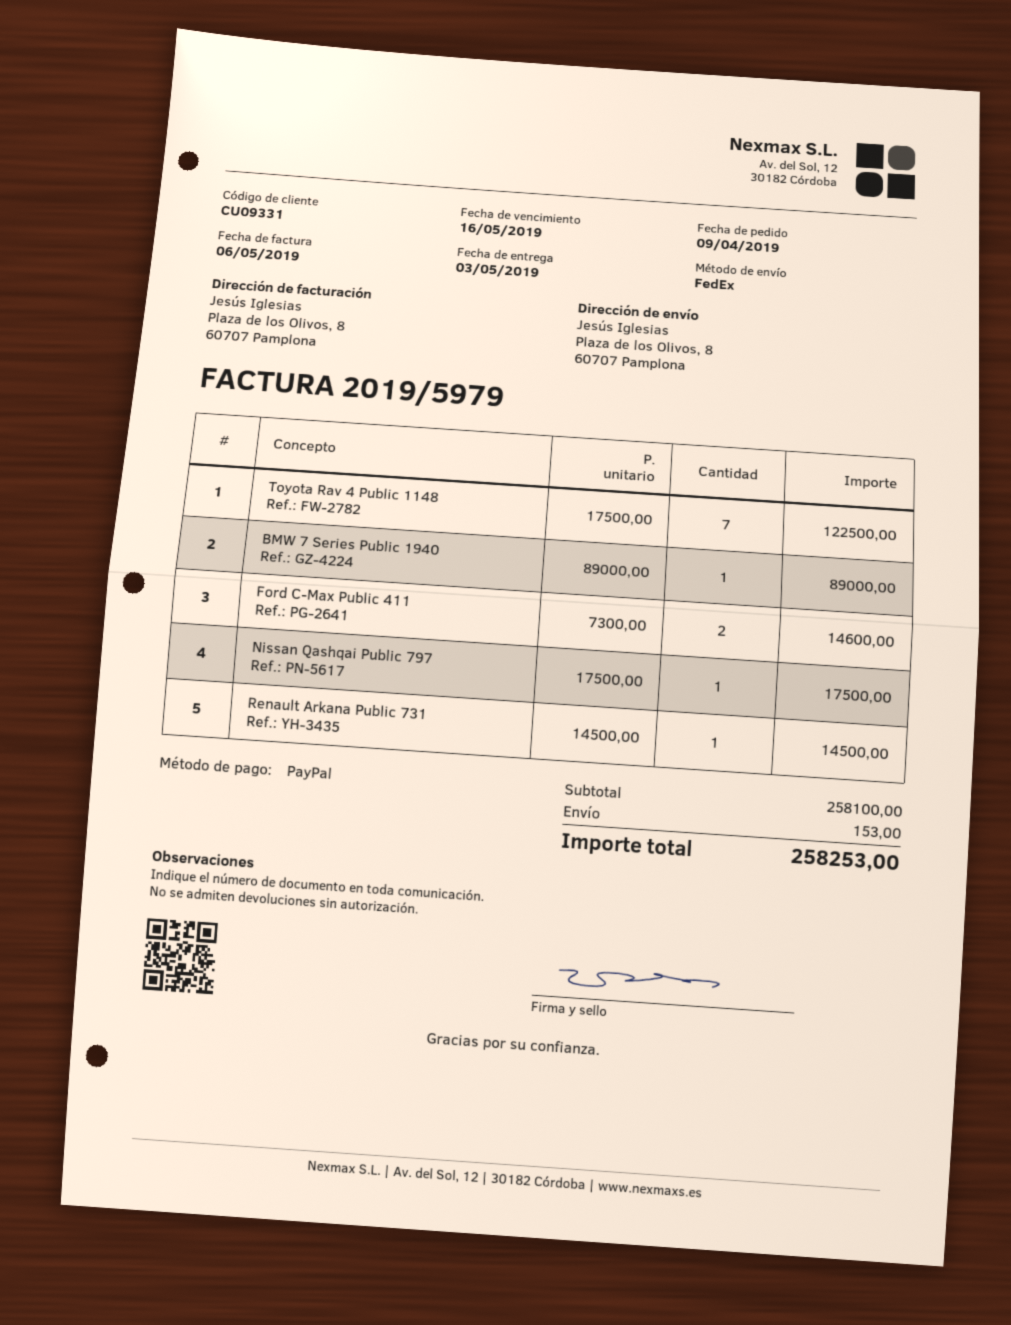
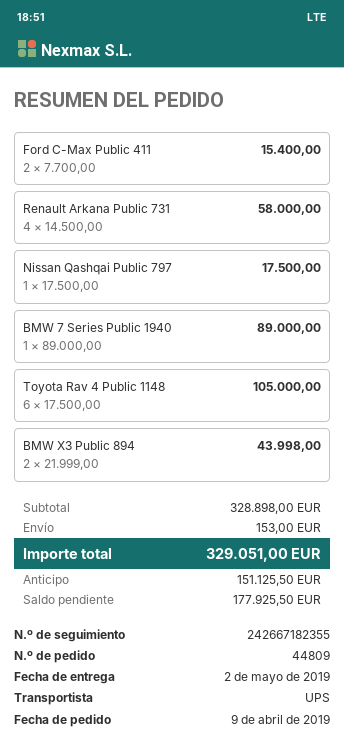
delivery date: 2019-05-03 -> 2019-05-02
shipping method: FedEx -> UPS
Toyota Rav 4 Public 1148: 7 x 17500.00 = 122500.00 -> 6 x 17500.00 = 105000.00
Ford C-Max Public 411: 2 x 7300.00 = 14600.00 -> 2 x 7700.00 = 15400.00
Renault Arkana Public 731: 1 x 14500.00 = 14500.00 -> 4 x 14500.00 = 58000.00
BMW X3 Public 894: none -> 2 x 21999.00 = 43998.00
subtotal: 258100.00 -> 328898.00
total: 258253.00 -> 329051.00

